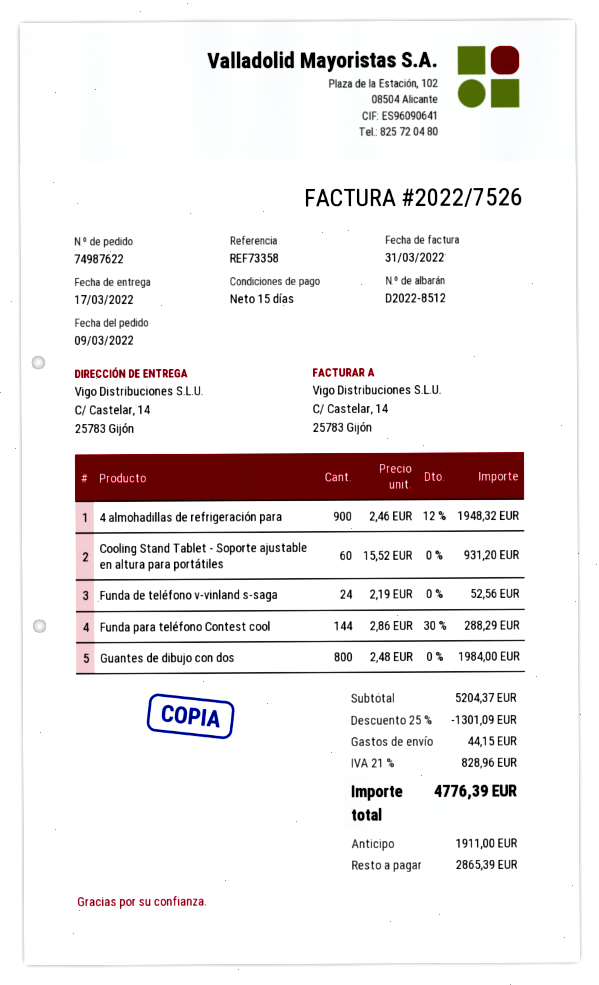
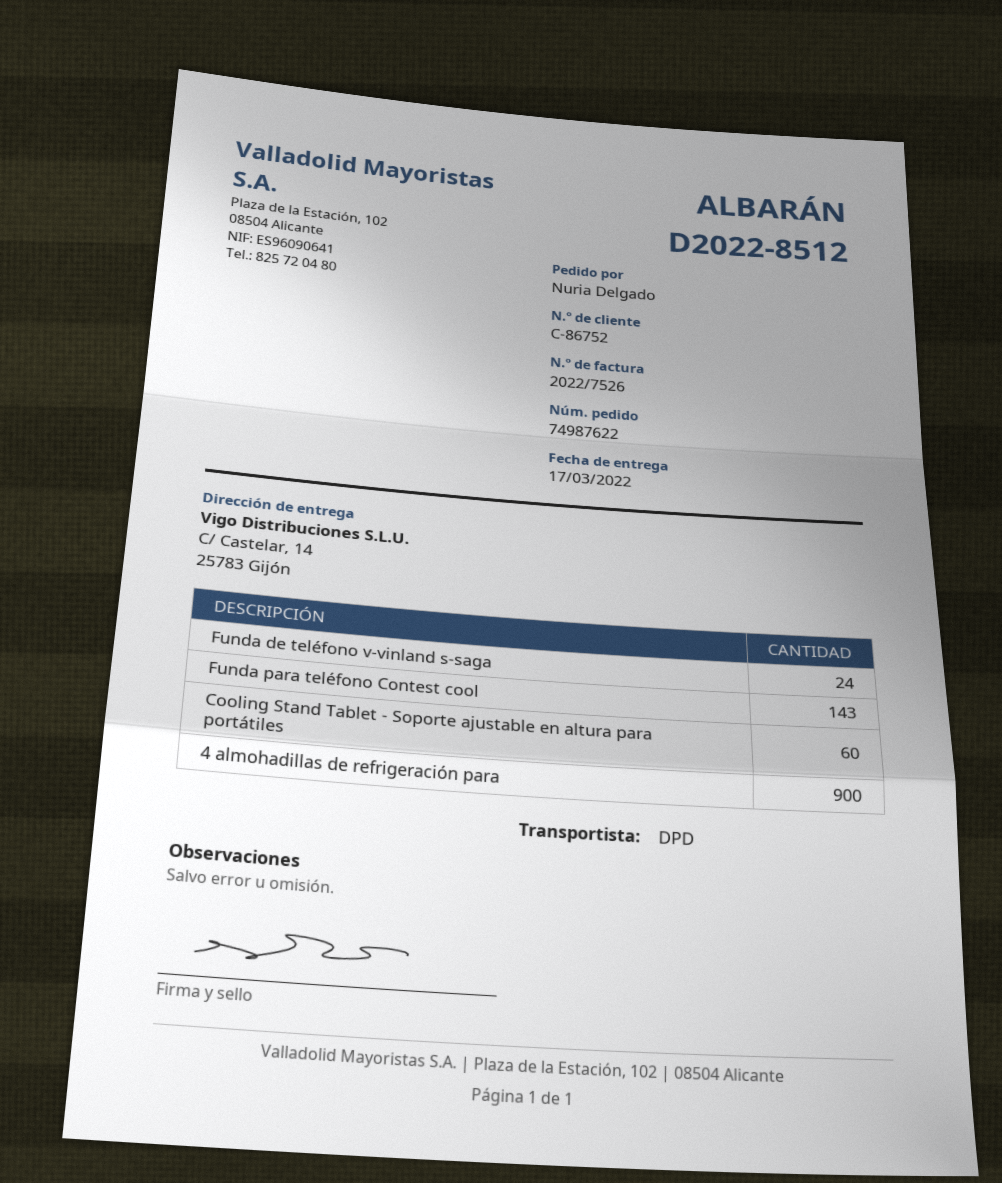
Funda para teléfono Contest cool: 144 -> 143
Guantes de dibujo con dos: 800 -> none

